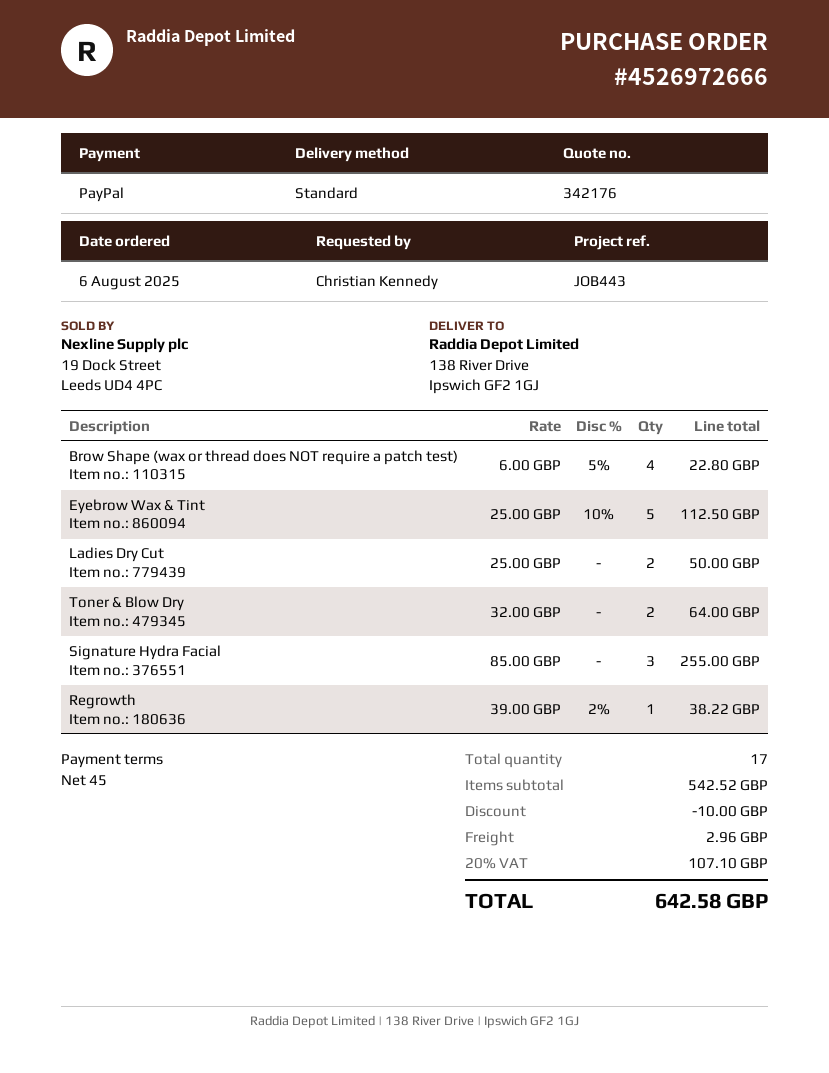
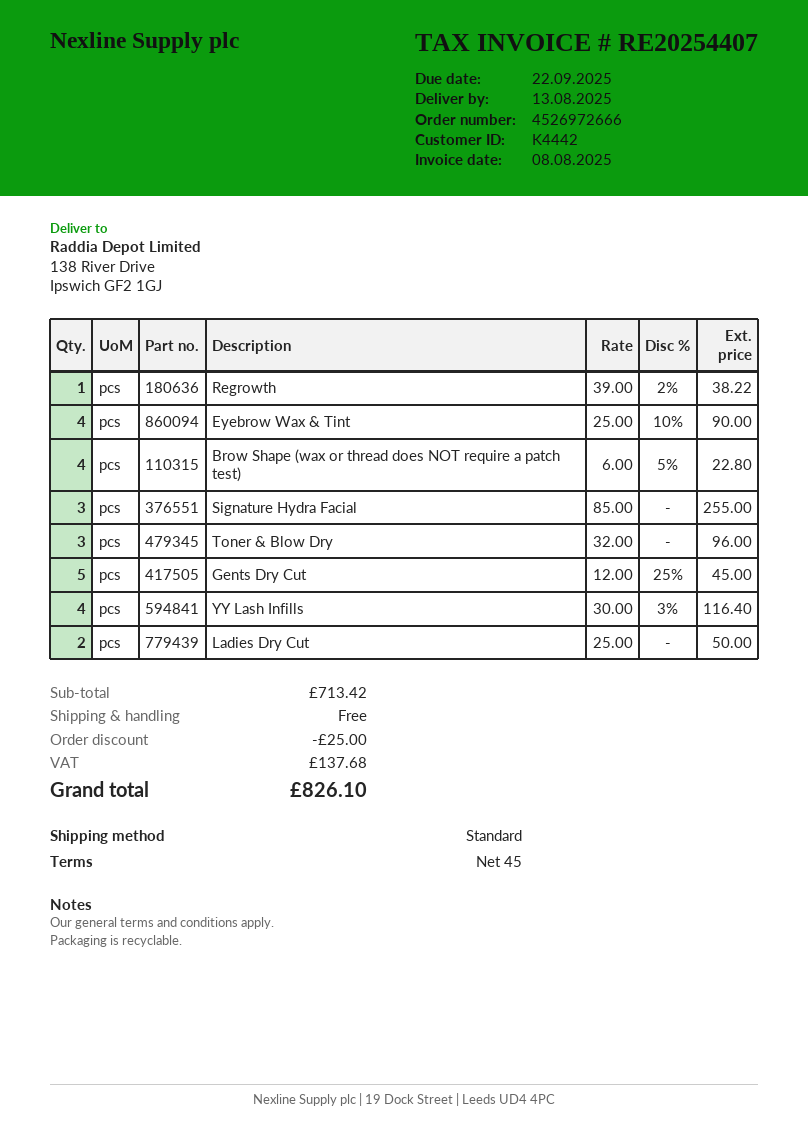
Eyebrow Wax & Tint: 5 x 25.00 - 10% = 112.50 -> 4 x 25.00 - 10% = 90.00
Toner & Blow Dry: 2 x 32.00 = 64.00 -> 3 x 32.00 = 96.00
Gents Dry Cut: none -> 5 x 12.00 - 25% = 45.00
YY Lash Infills: none -> 4 x 30.00 - 3% = 116.40
subtotal: 542.52 -> 713.42
discount: 10.00 -> 25.00
shipping: 2.96 -> 0.00
tax: 107.10 -> 137.68
total: 642.58 -> 826.10

